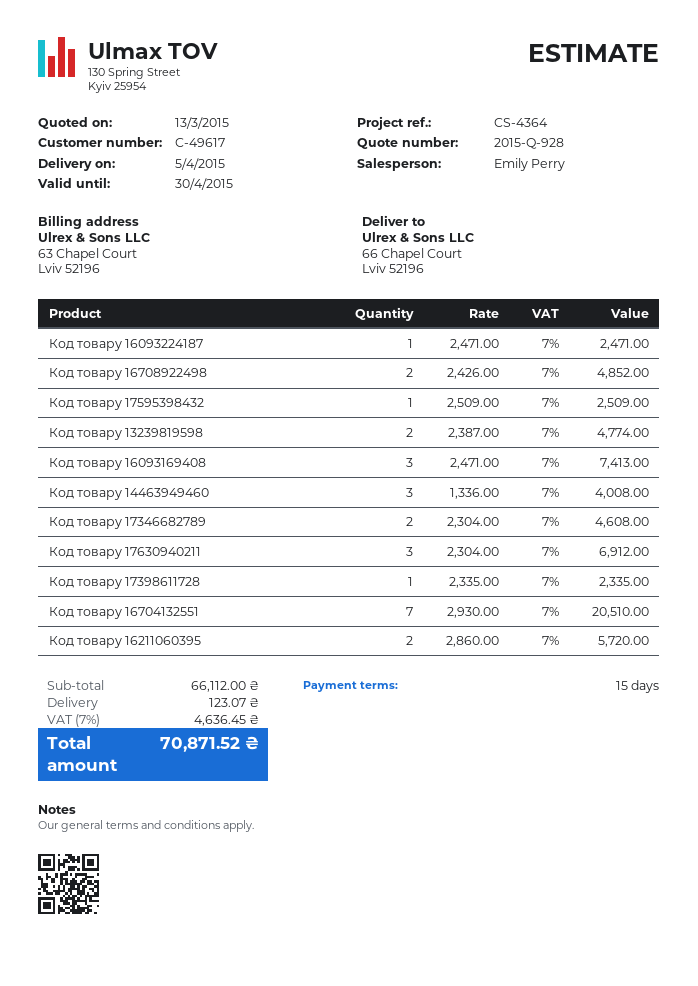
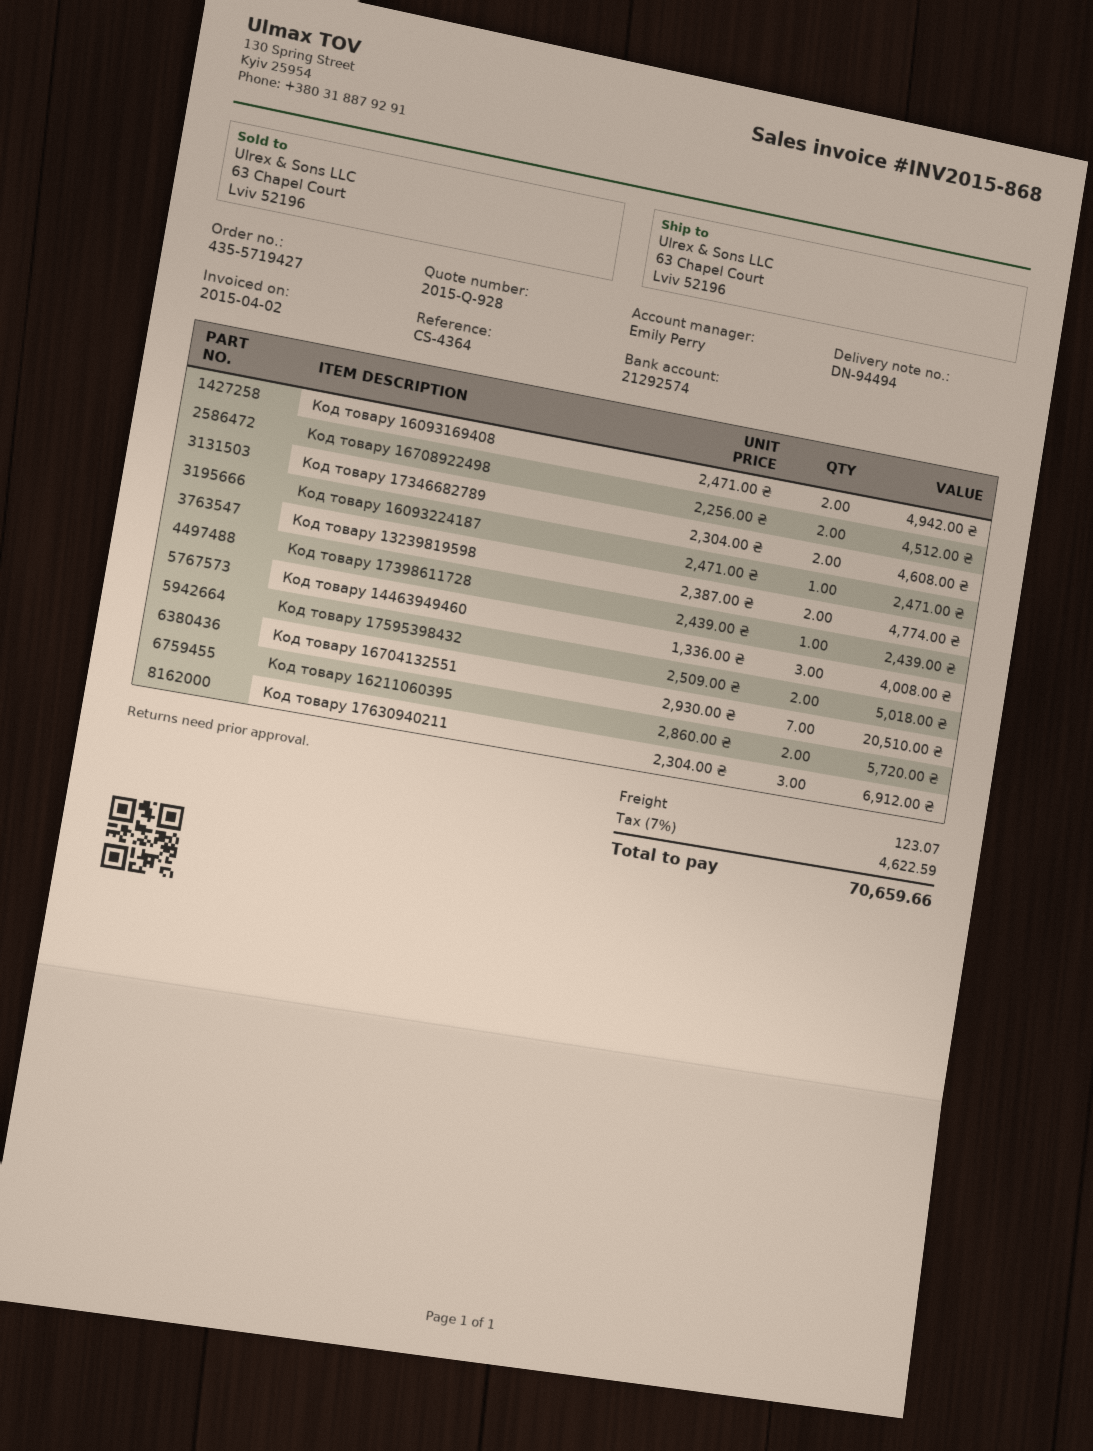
ship to: 66 Chapel Court, Lviv 52196 -> 63 Chapel Court, Lviv 52196
Код товару 16708922498: 2 x 2426.00 = 4852.00 -> 2 x 2256.00 = 4512.00
Код товару 17595398432: 1 x 2509.00 = 2509.00 -> 2 x 2509.00 = 5018.00
Код товару 16093169408: 3 x 2471.00 = 7413.00 -> 2 x 2471.00 = 4942.00
Код товару 17398611728: 1 x 2335.00 = 2335.00 -> 1 x 2439.00 = 2439.00
tax: 7% = 4636.45 -> 7% = 4622.59
total: 70871.52 -> 70659.66

